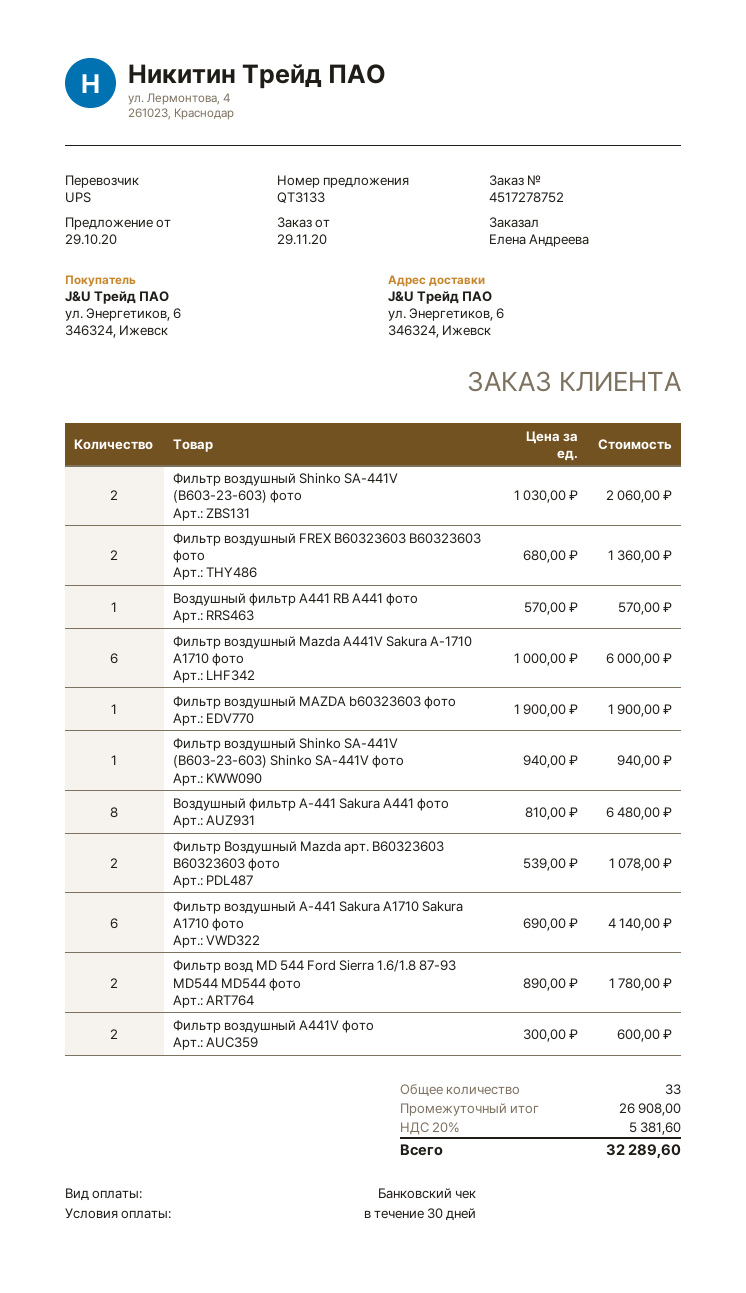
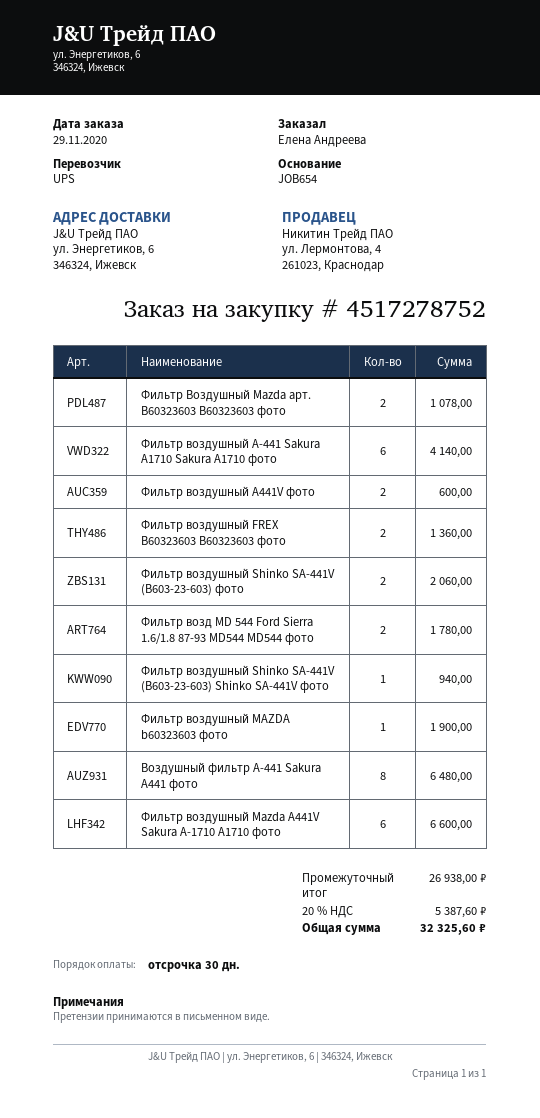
Воздушный фильтр A441 RB A441 фото: 1 for 570.00 -> none
Фильтр воздушный Mazda A441V Sakura A-1710 A1710 фото: 6 for 6000.00 -> 6 for 6600.00
subtotal: 26908.00 -> 26938.00
tax: 20% = 5381.60 -> 20% = 5387.60
total: 32289.60 -> 32325.60

